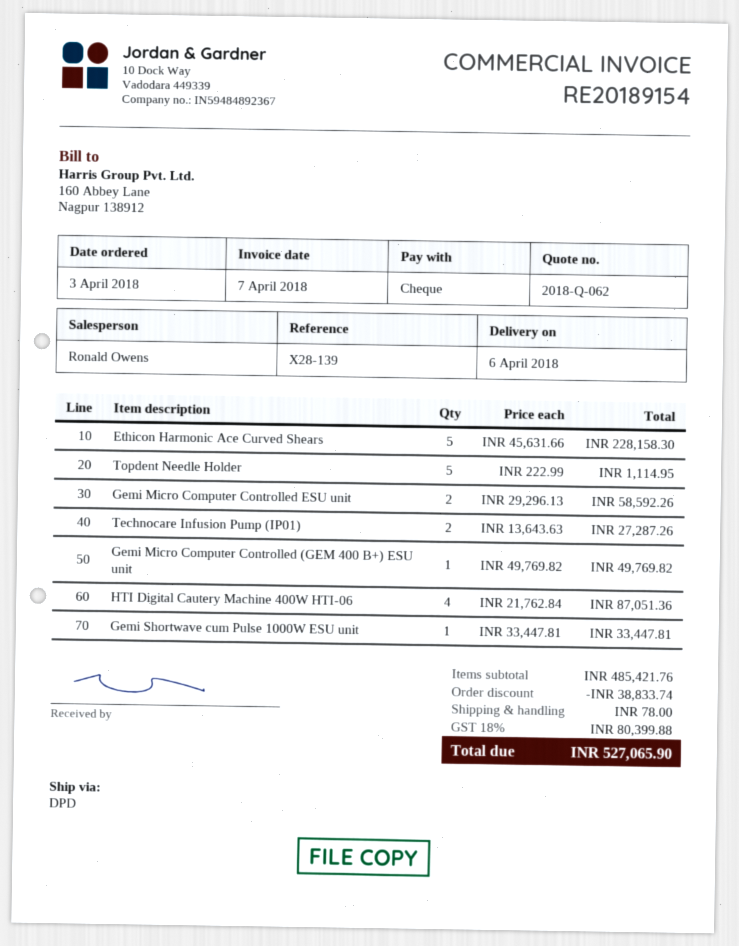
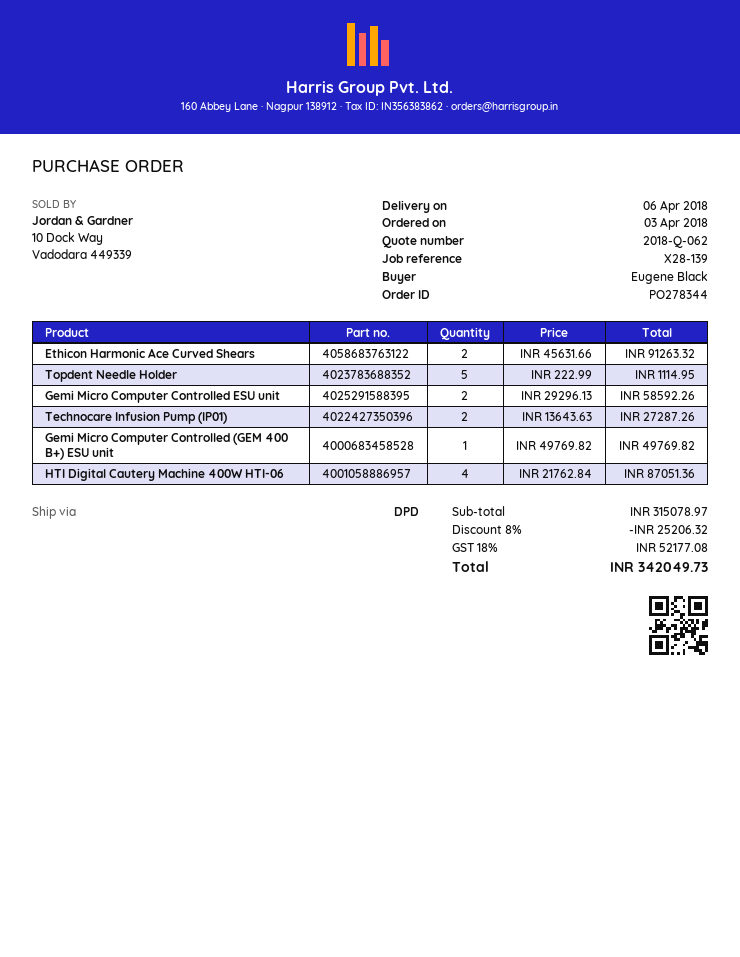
Ethicon Harmonic Ace Curved Shears: 5 x 45631.66 = 228158.30 -> 2 x 45631.66 = 91263.32
Gemi Shortwave cum Pulse 1000W ESU unit: 1 x 33447.81 = 33447.81 -> none
subtotal: 485421.76 -> 315078.97
discount: 38833.74 -> 25206.32
shipping: 78.00 -> none
tax: 18% = 80399.88 -> 18% = 52177.08
total: 527065.90 -> 342049.73

